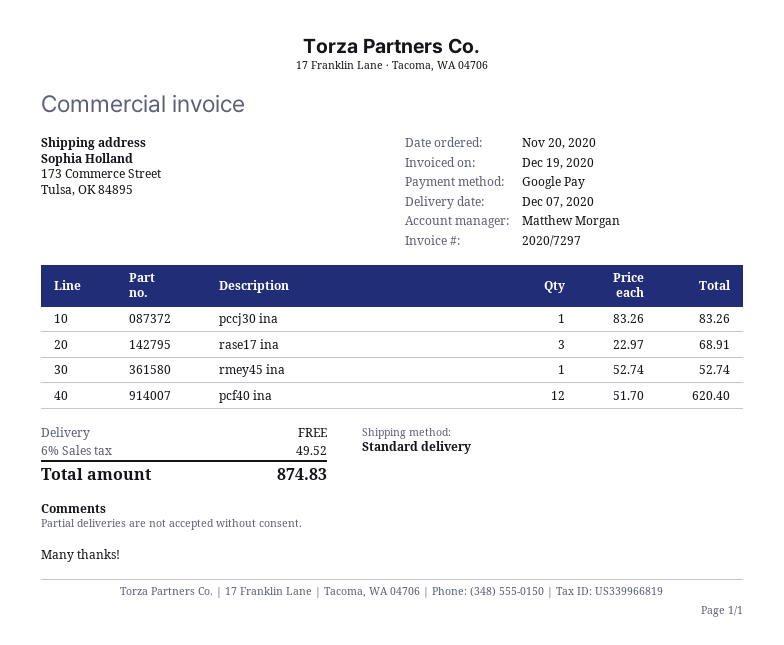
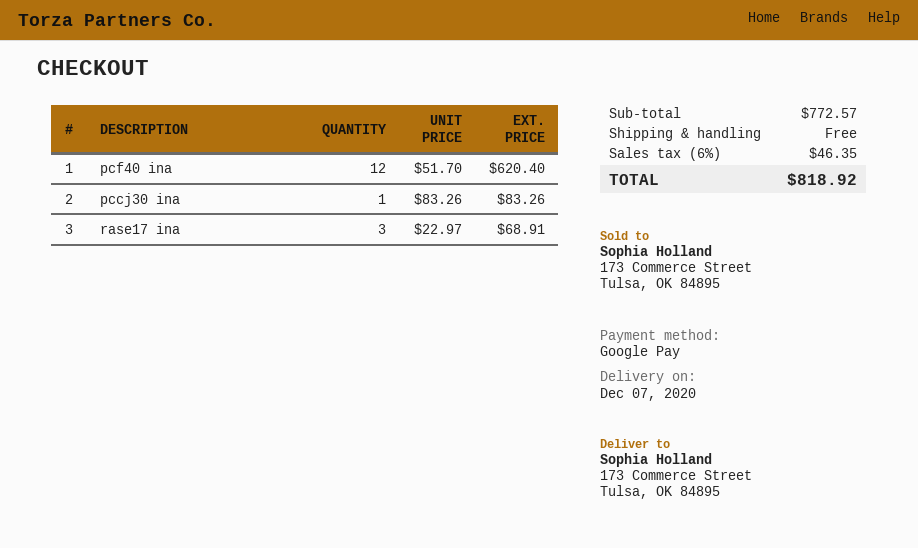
rmey45 ina: 1 x 52.74 = 52.74 -> none
tax: 6% = 49.52 -> 6% = 46.35
total: 874.83 -> 818.92

